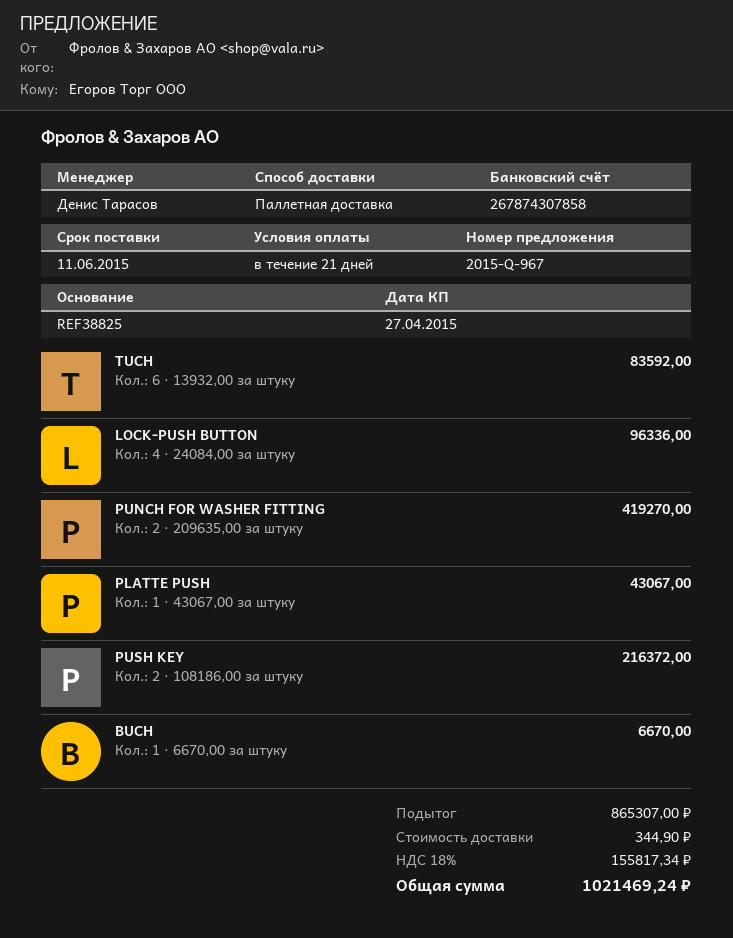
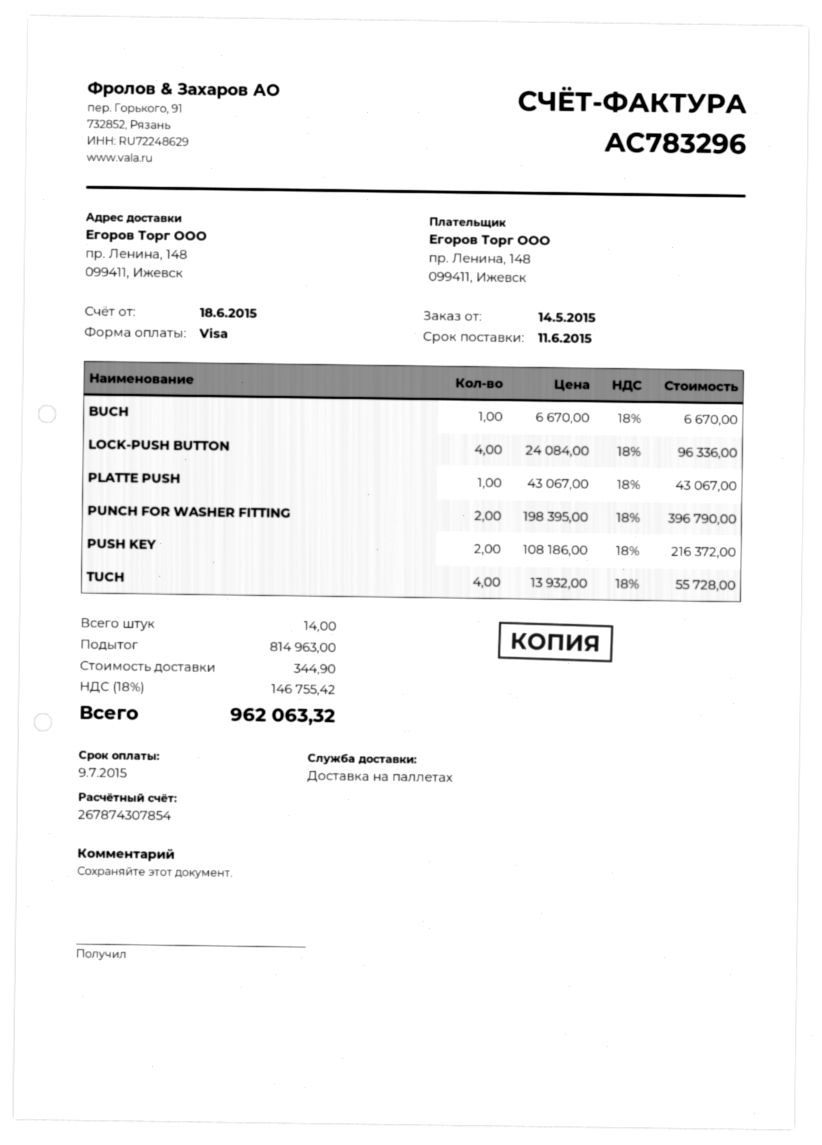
bank account: 267874307858 -> 267874307854
TUCH: 6 x 13932.00 = 83592.00 -> 4 x 13932.00 = 55728.00
PUNCH FOR WASHER FITTING: 2 x 209635.00 = 419270.00 -> 2 x 198395.00 = 396790.00
subtotal: 865307.00 -> 814963.00
tax: 18% = 155817.34 -> 18% = 146755.42
total: 1021469.24 -> 962063.32

